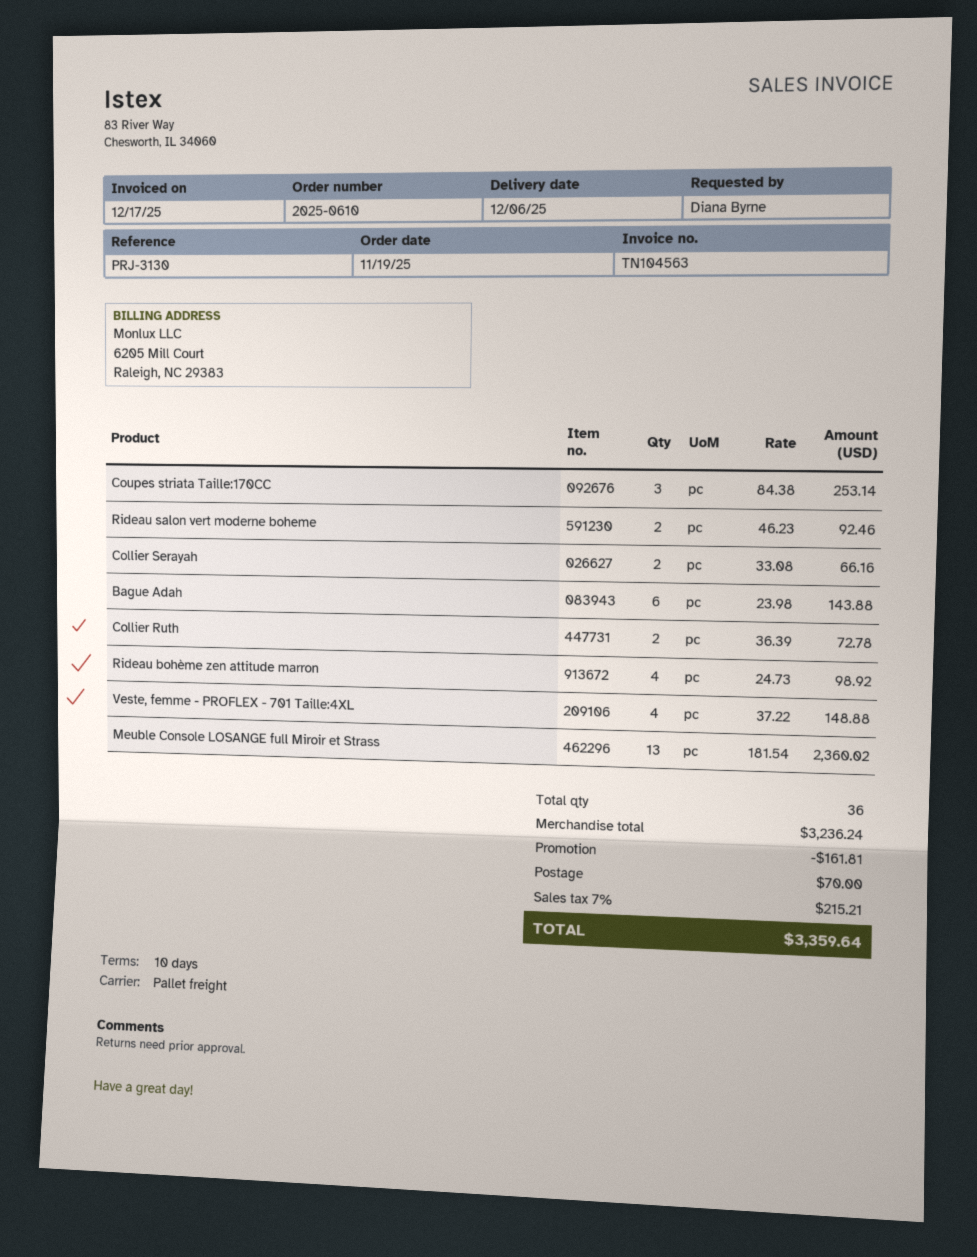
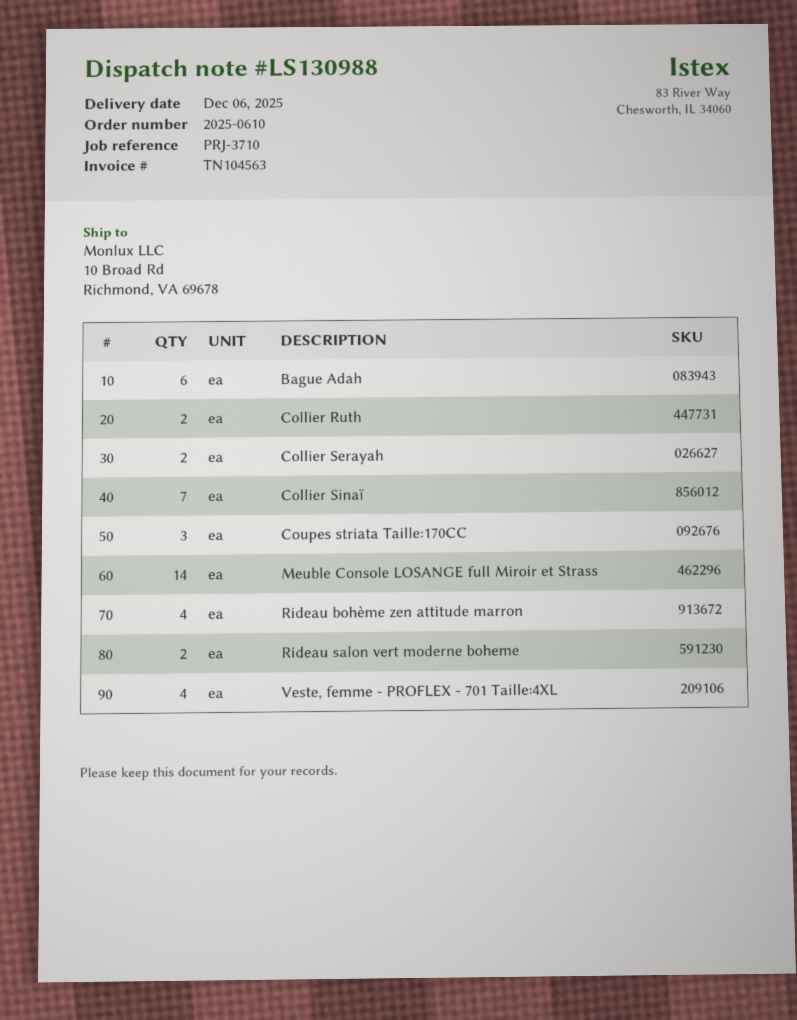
reference: PRJ-3130 -> PRJ-3710
Meuble Console LOSANGE full Miroir et Strass: 13 -> 14
Collier Sinaï: none -> 7

